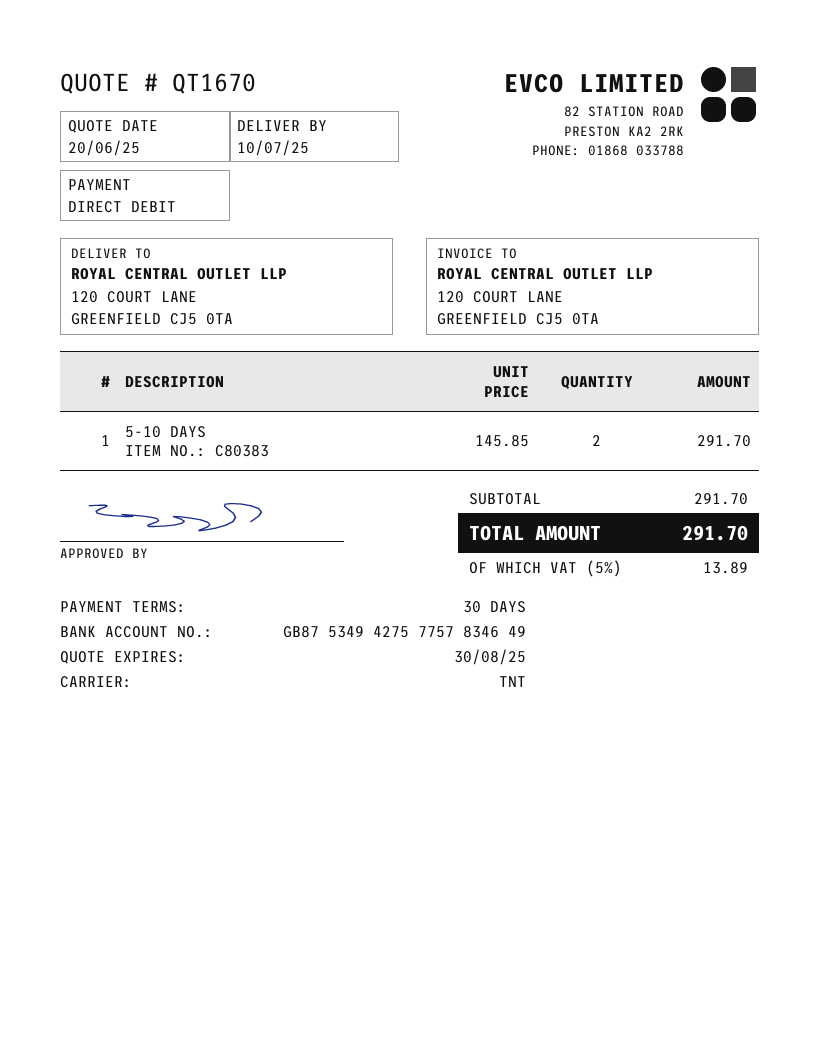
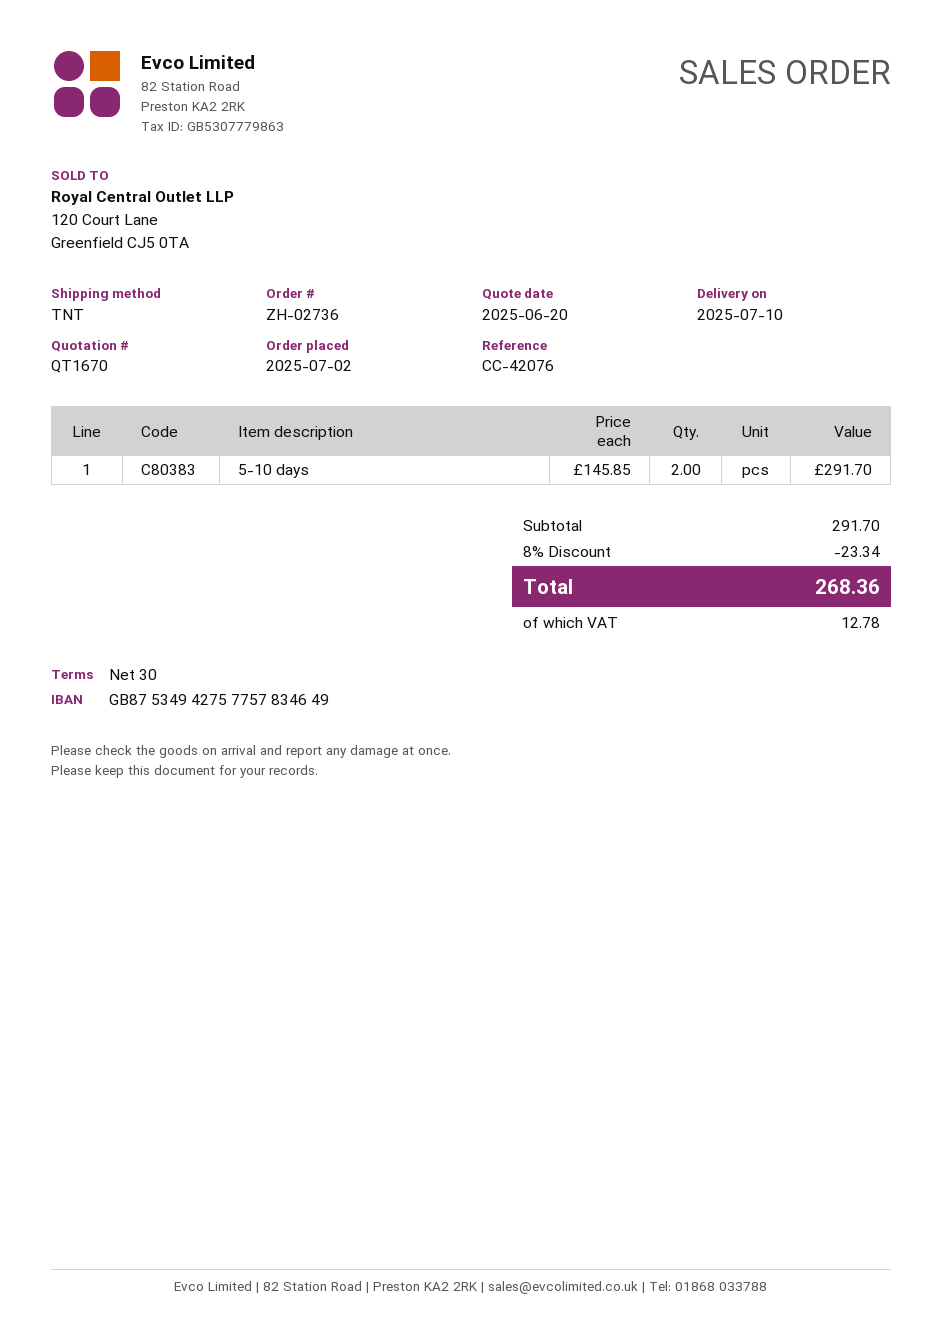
discount: none -> 8% = 23.34
tax: 13.89 -> 12.78
total: 291.70 -> 268.36

